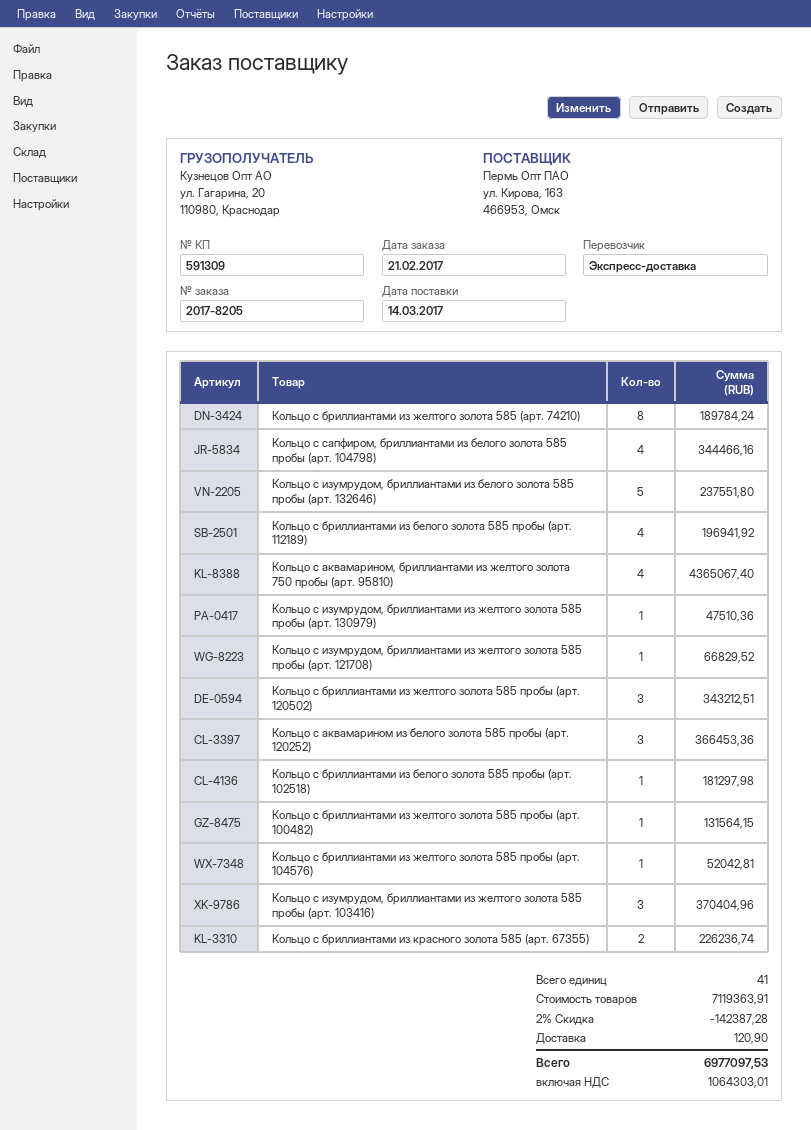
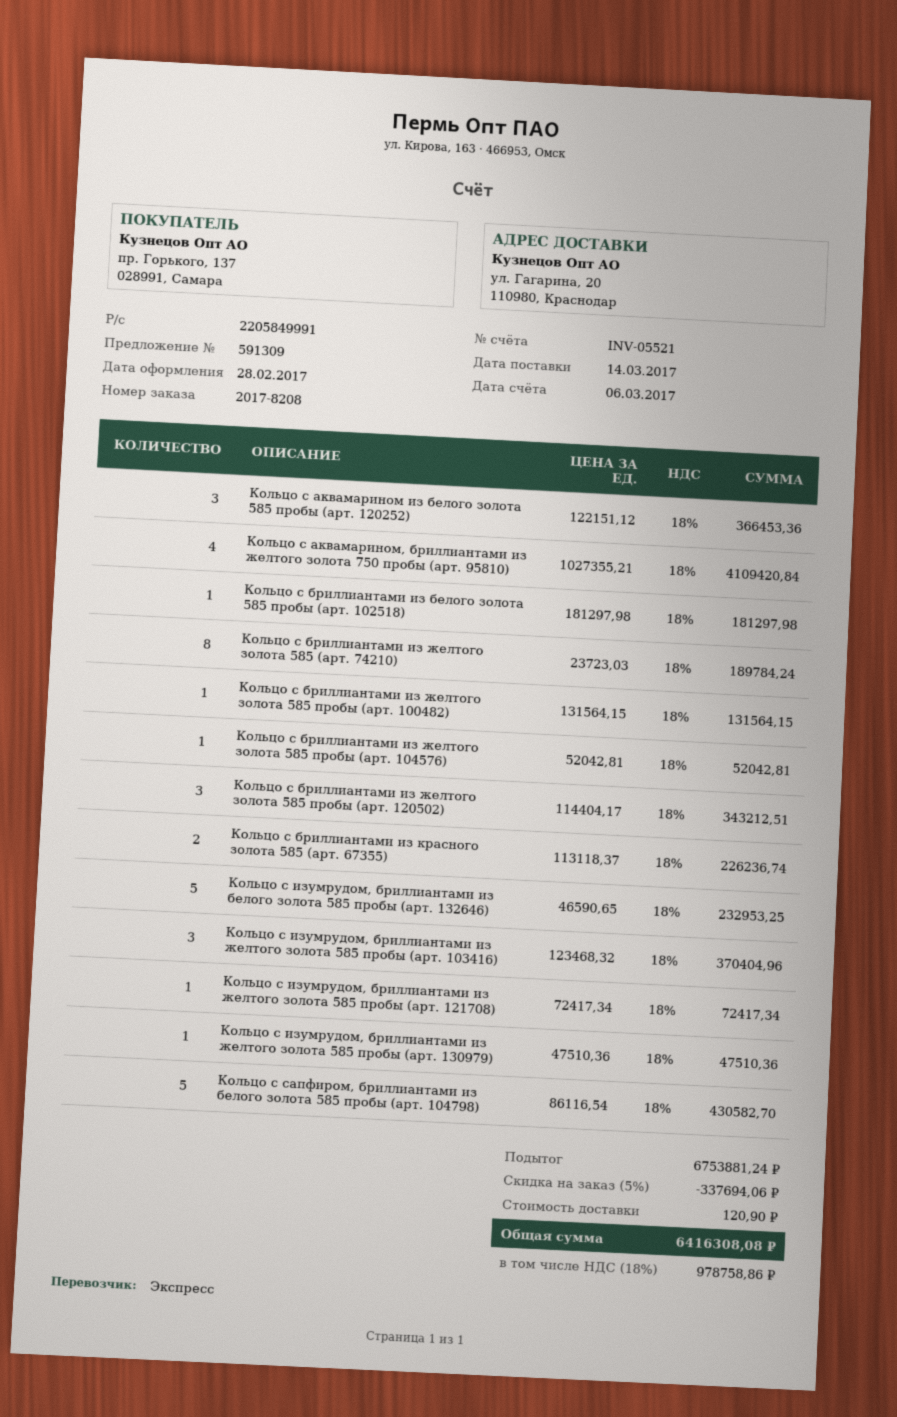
order number: 2017-8205 -> 2017-8208
order date: 2017-02-21 -> 2017-02-28
Кольцо с сапфиром, бриллиантами из белого золота 585 пробы (арт. 104798): 4 for 344466.16 -> 5 for 430582.70
Кольцо с изумрудом, бриллиантами из белого золота 585 пробы (арт. 132646): 5 for 237551.80 -> 5 for 232953.25
Кольцо с бриллиантами из белого золота 585 пробы (арт. 112189): 4 for 196941.92 -> none
Кольцо с аквамарином, бриллиантами из желтого золота 750 пробы (арт. 95810): 4 for 4365067.40 -> 4 for 4109420.84
Кольцо с изумрудом, бриллиантами из желтого золота 585 пробы (арт. 121708): 1 for 66829.52 -> 1 for 72417.34
subtotal: 7119363.91 -> 6753881.24
discount: 2% = 142387.28 -> 5% = 337694.06
tax: 1064303.01 -> 978758.86
total: 6977097.53 -> 6416308.08

